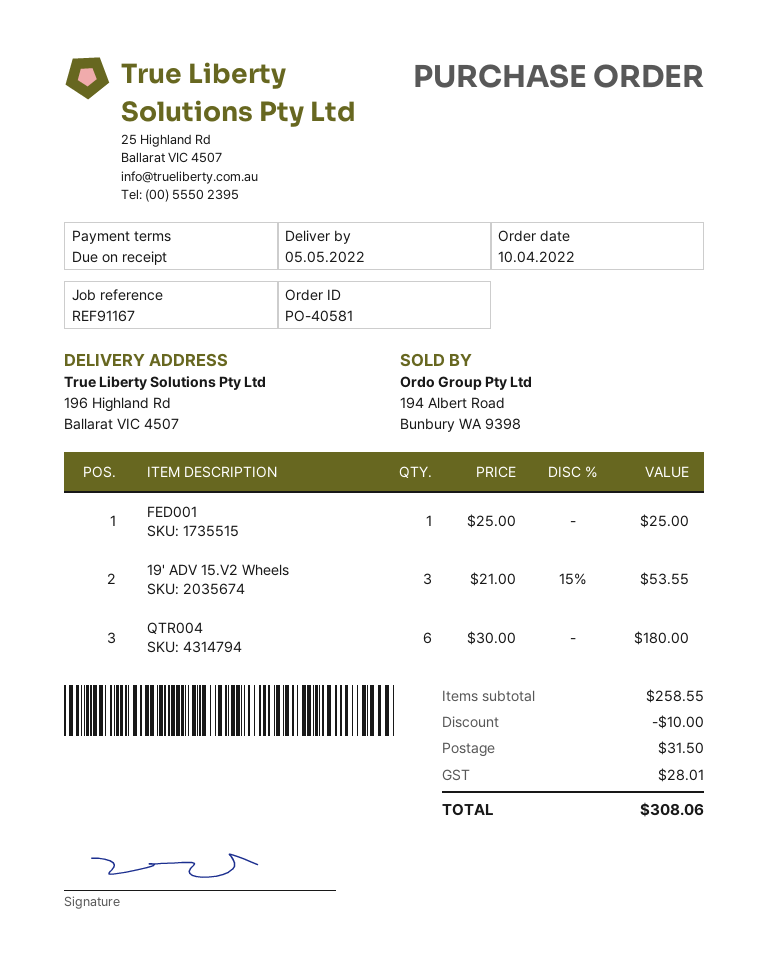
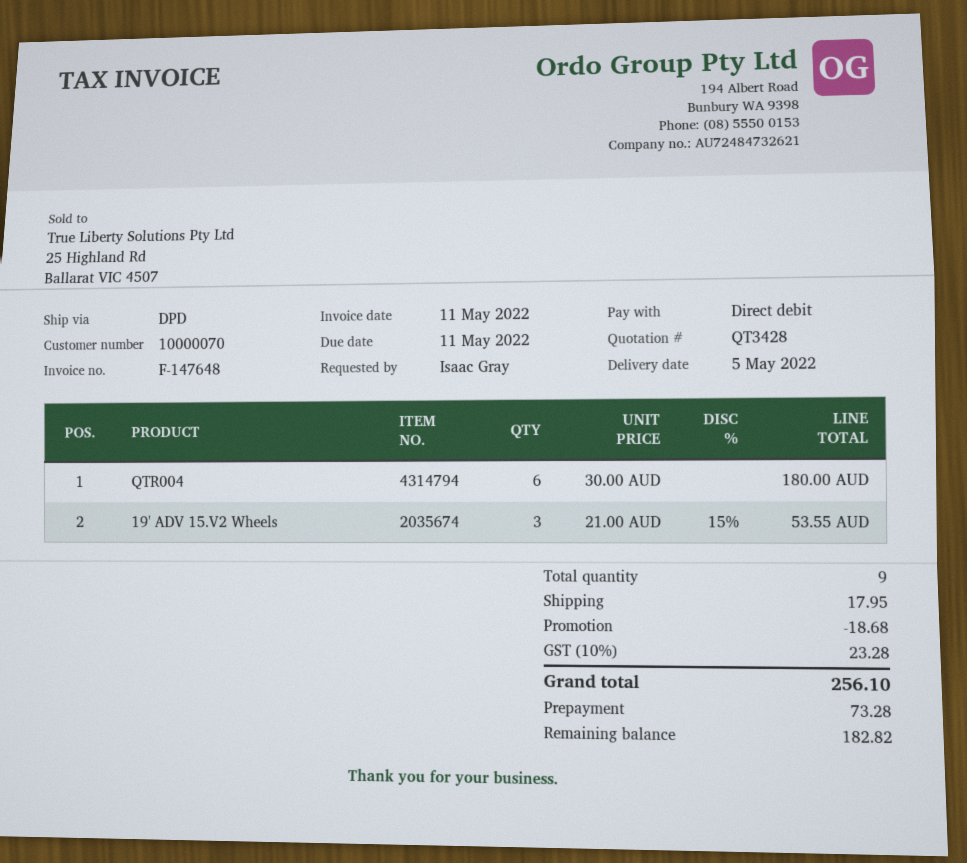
FED001: 1 x 25.00 = 25.00 -> none
discount: 10.00 -> 18.68
shipping: 31.50 -> 17.95
tax: 28.01 -> 23.28
total: 308.06 -> 256.10

